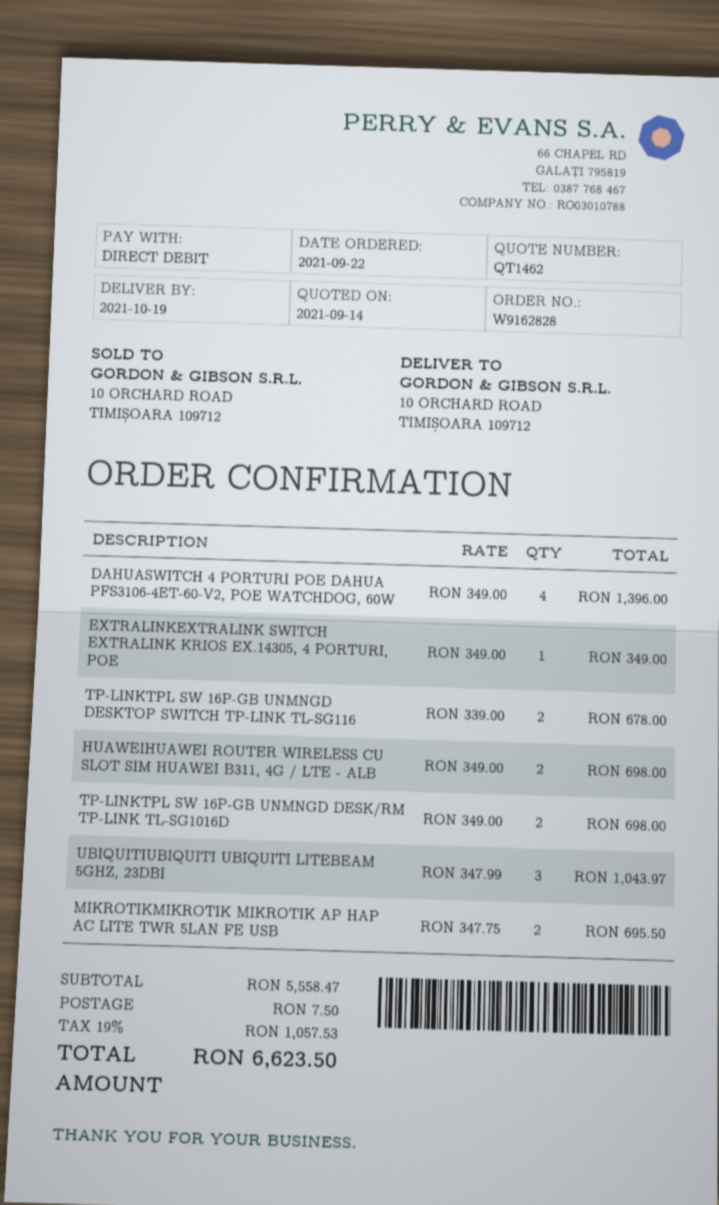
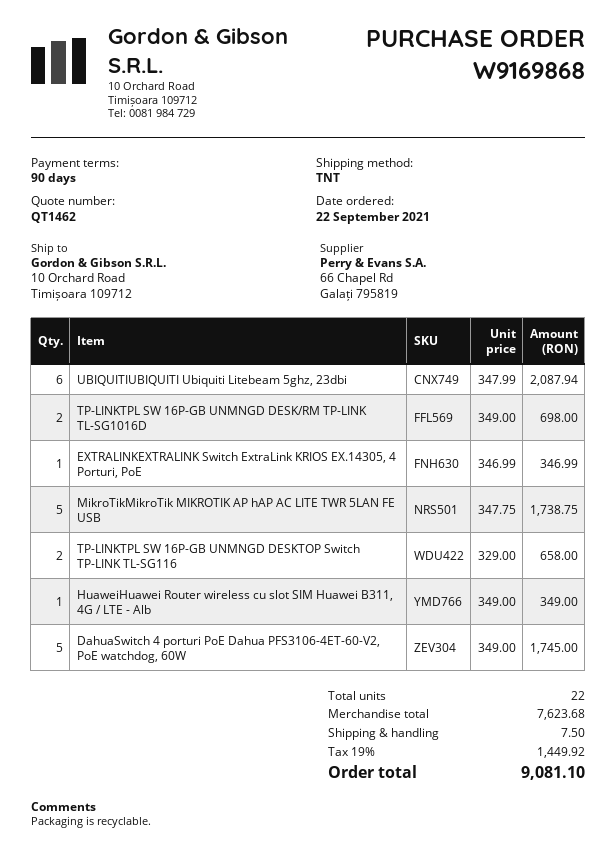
order number: W9162828 -> W9169868
DAHUASWITCH 4 PORTURI POE DAHUA PFS3106-4ET-60-V2, POE WATCHDOG, 60W: 4 x 349.00 = 1396.00 -> 5 x 349.00 = 1745.00
EXTRALINKEXTRALINK SWITCH EXTRALINK KRIOS EX.14305, 4 PORTURI, POE: 1 x 349.00 = 349.00 -> 1 x 346.99 = 346.99
TP-LINKTPL SW 16P-GB UNMNGD DESKTOP SWITCH TP-LINK TL-SG116: 2 x 339.00 = 678.00 -> 2 x 329.00 = 658.00
HUAWEIHUAWEI ROUTER WIRELESS CU SLOT SIM HUAWEI B311, 4G / LTE - ALB: 2 x 349.00 = 698.00 -> 1 x 349.00 = 349.00
UBIQUITIUBIQUITI UBIQUITI LITEBEAM 5GHZ, 23DBI: 3 x 347.99 = 1043.97 -> 6 x 347.99 = 2087.94
MIKROTIKMIKROTIK MIKROTIK AP HAP AC LITE TWR 5LAN FE USB: 2 x 347.75 = 695.50 -> 5 x 347.75 = 1738.75
subtotal: 5558.47 -> 7623.68
tax: 19% = 1057.53 -> 19% = 1449.92
total: 6623.50 -> 9081.10

